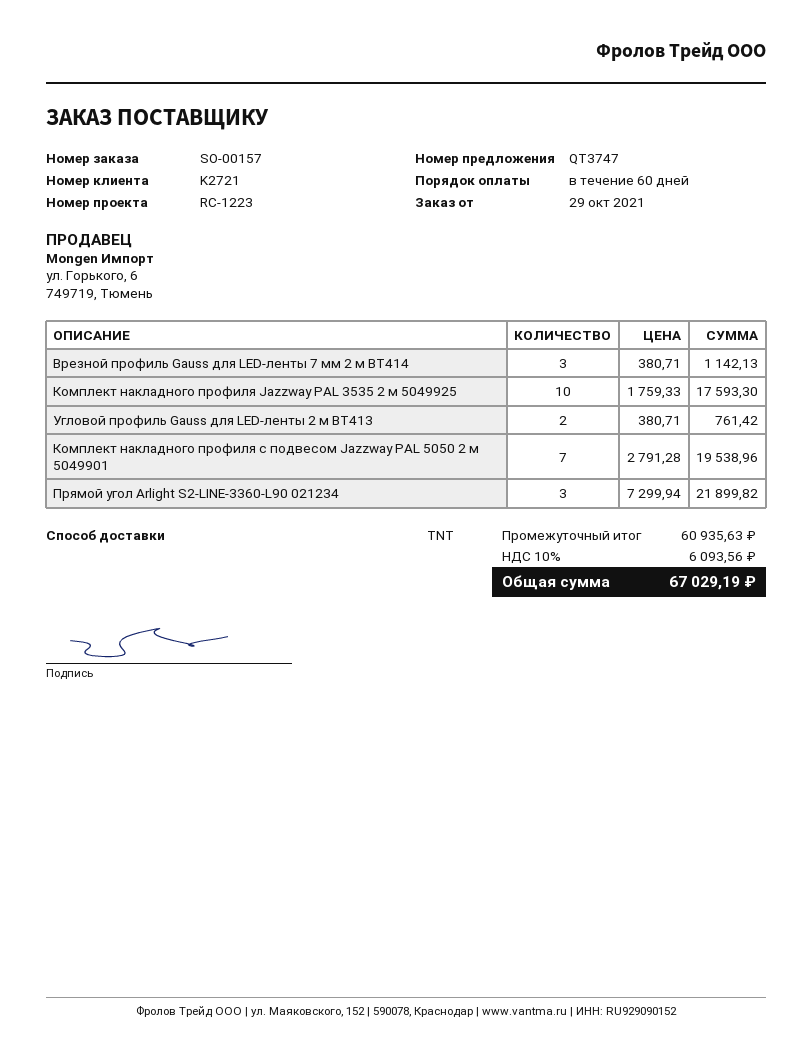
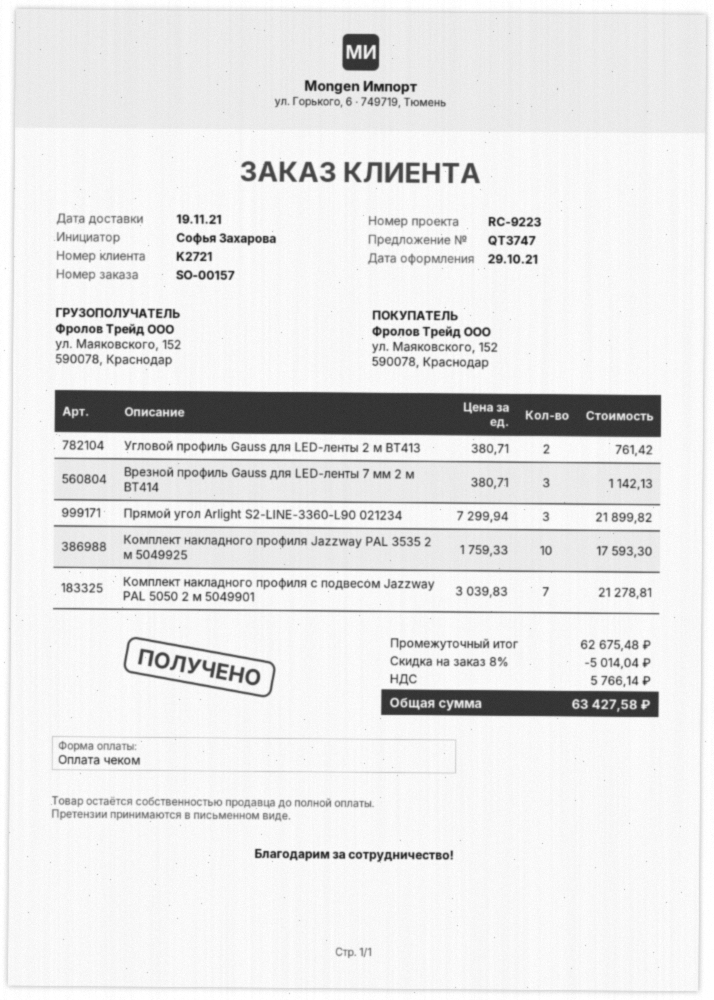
reference: RC-1223 -> RC-9223
Комплект накладного профиля с подвесом Jazzway PAL 5050 2 м 5049901: 7 x 2791.28 = 19538.96 -> 7 x 3039.83 = 21278.81
subtotal: 60935.63 -> 62675.48
discount: none -> 8% = 5014.04
tax: 6093.56 -> 5766.14
total: 67029.19 -> 63427.58

